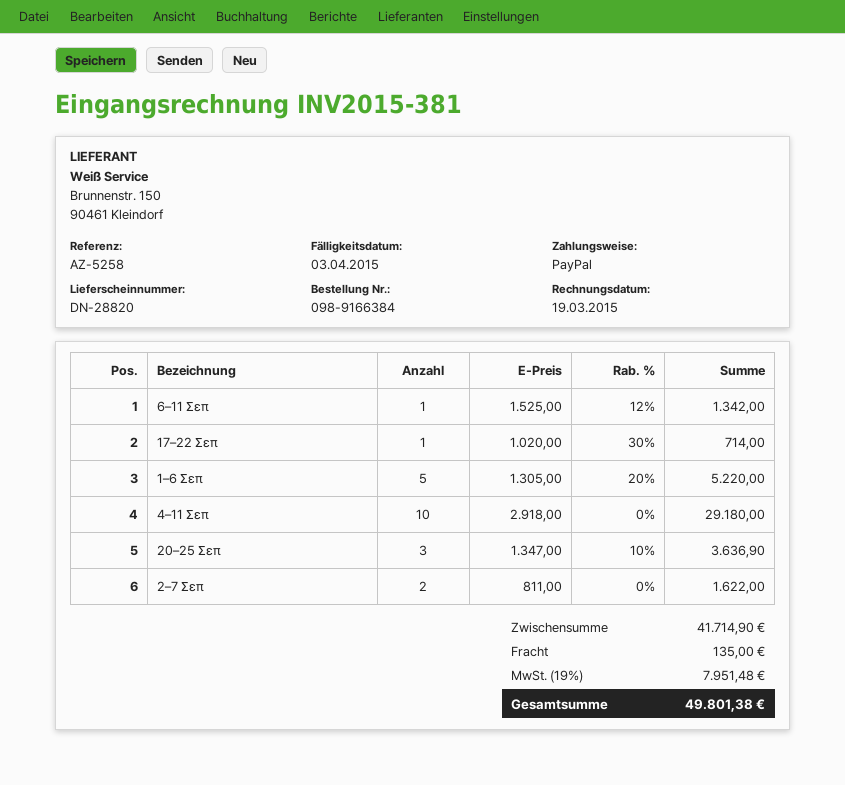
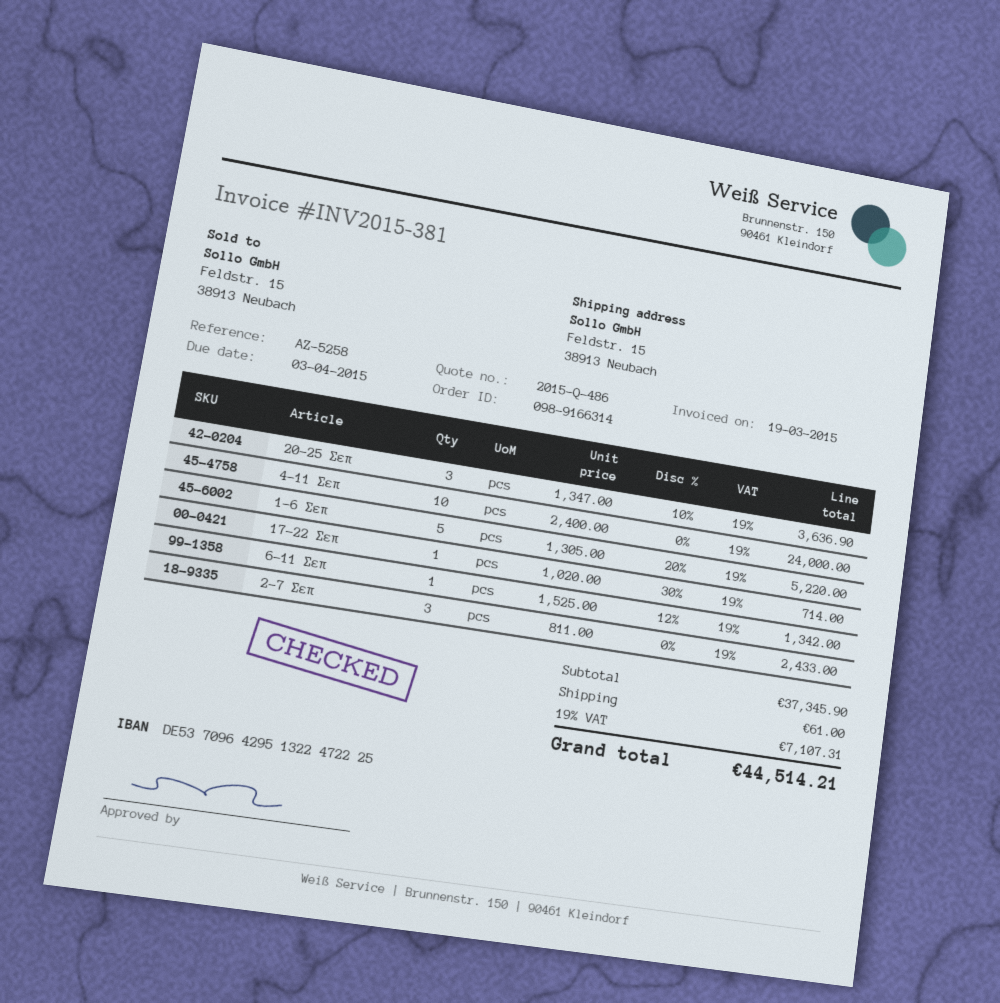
order number: 098-9166384 -> 098-9166314
4–11 Σεπ: 10 x 2918.00 = 29180.00 -> 10 x 2400.00 = 24000.00
2–7 Σεπ: 2 x 811.00 = 1622.00 -> 3 x 811.00 = 2433.00
subtotal: 41714.90 -> 37345.90
shipping: 135.00 -> 61.00
tax: 19% = 7951.48 -> 19% = 7107.31
total: 49801.38 -> 44514.21

